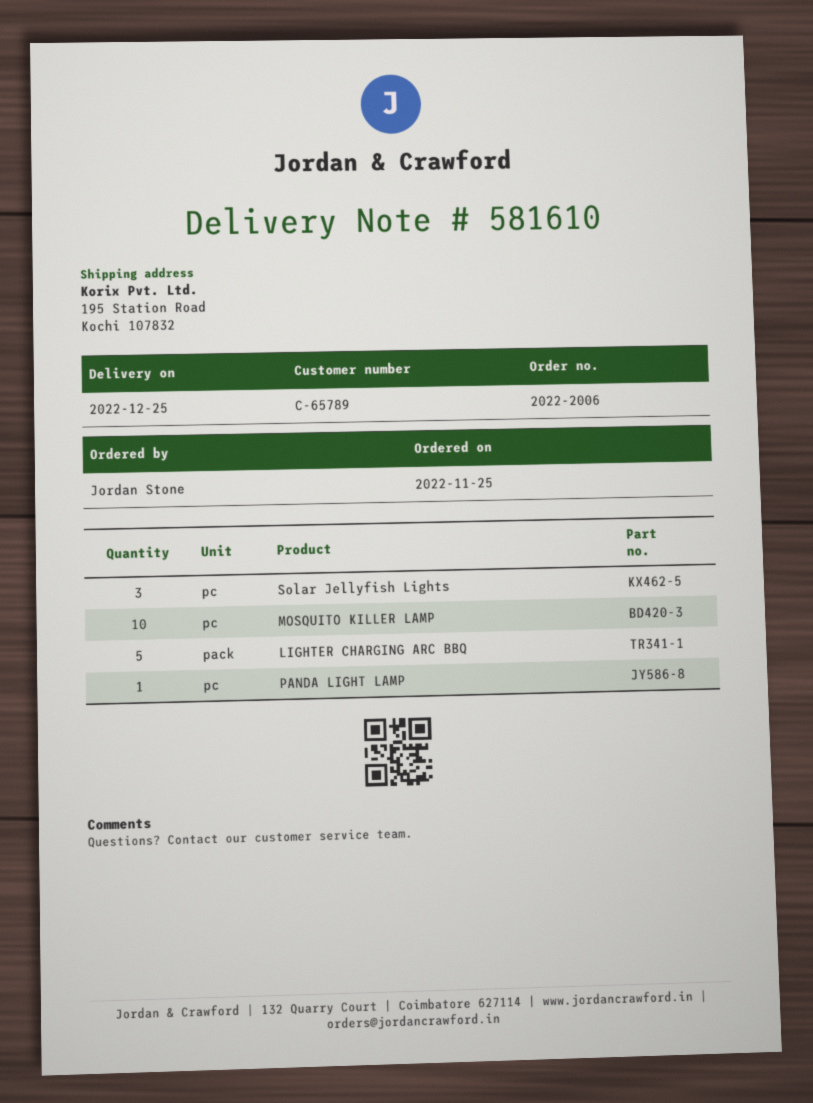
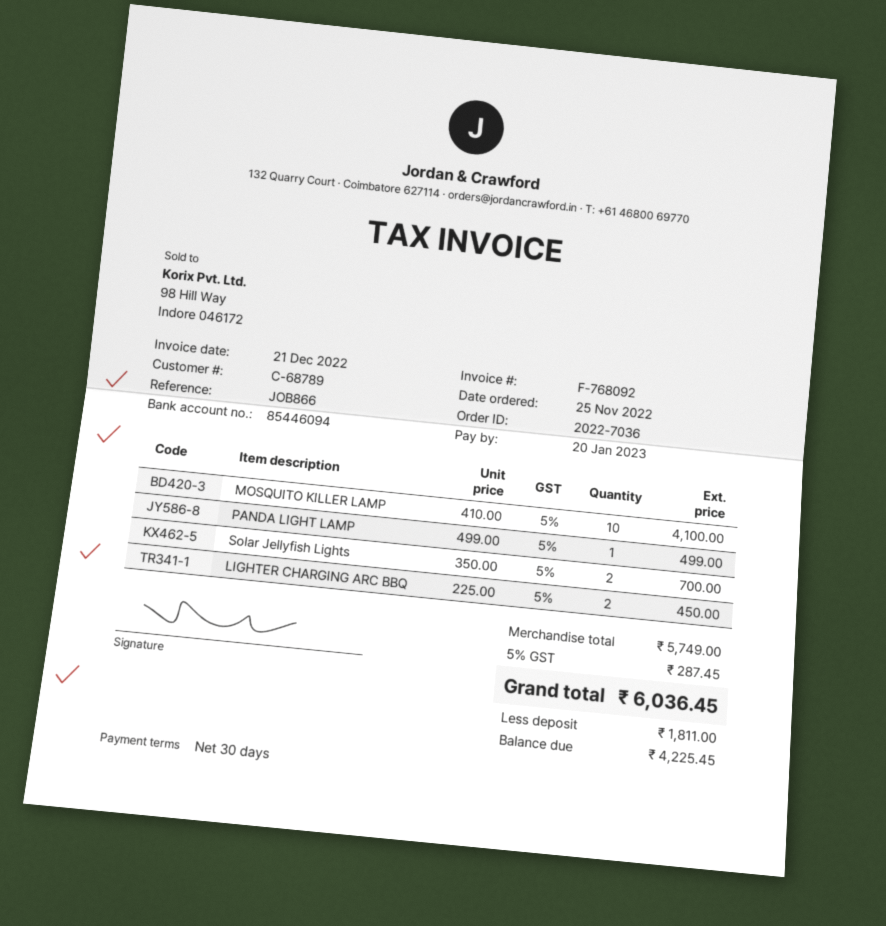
order number: 2022-2006 -> 2022-7036
customer number: C-65789 -> C-68789
Solar Jellyfish Lights: 3 -> 2
LIGHTER CHARGING ARC BBQ: 5 -> 2

